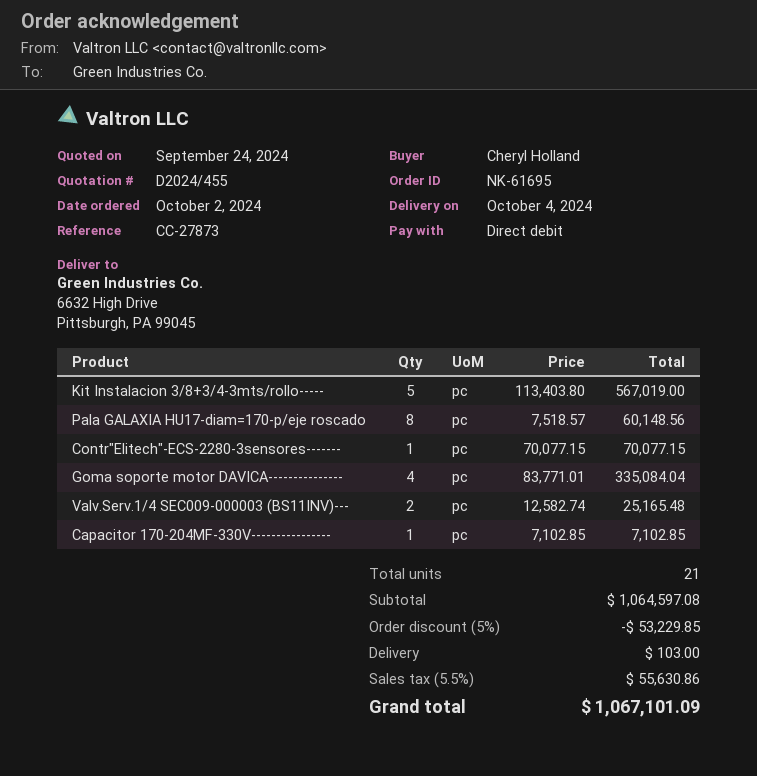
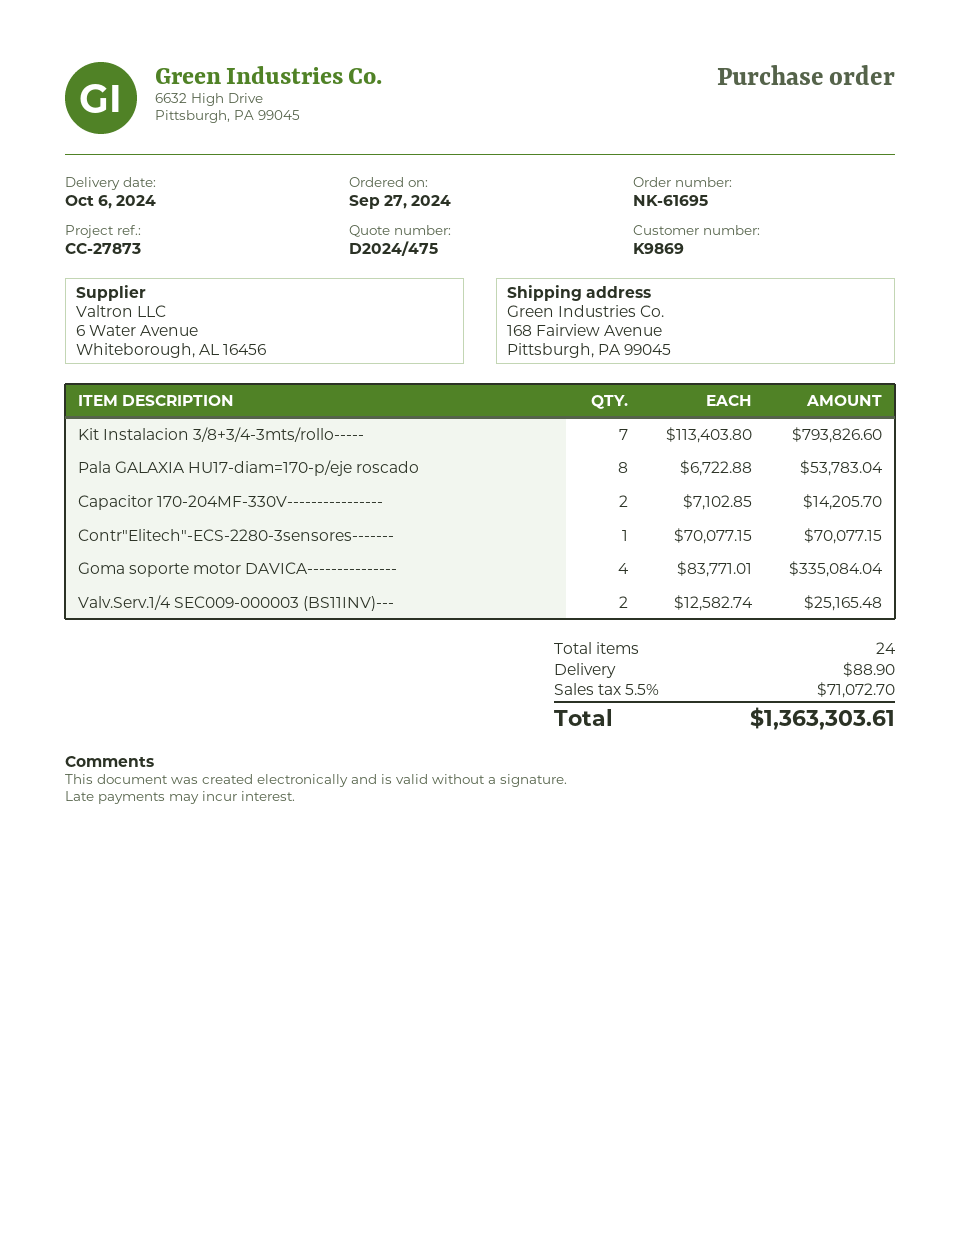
quote number: D2024/455 -> D2024/475
order date: 2024-10-02 -> 2024-09-27
delivery date: 2024-10-04 -> 2024-10-06
ship to: 6632 High Drive, Pittsburgh, PA 99045 -> 168 Fairview Avenue, Pittsburgh, PA 99045
Kit Instalacion 3/8+3/4-3mts/rollo-----: 5 x 113403.80 = 567019.00 -> 7 x 113403.80 = 793826.60
Pala GALAXIA HU17-diam=170-p/eje roscado: 8 x 7518.57 = 60148.56 -> 8 x 6722.88 = 53783.04
Capacitor 170-204MF-330V----------------: 1 x 7102.85 = 7102.85 -> 2 x 7102.85 = 14205.70
total quantity: 21 -> 24
discount: 5% = 53229.85 -> none
shipping: 103.00 -> 88.90
tax: 5.5% = 55630.86 -> 5.5% = 71072.70
total: 1067101.09 -> 1363303.61

